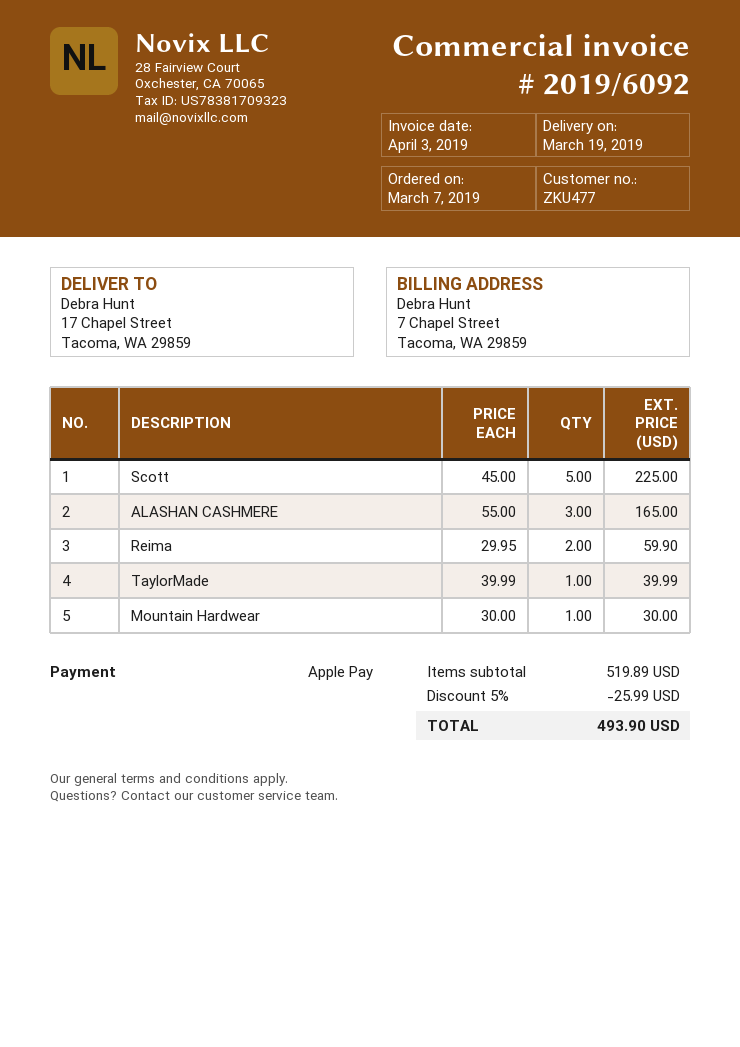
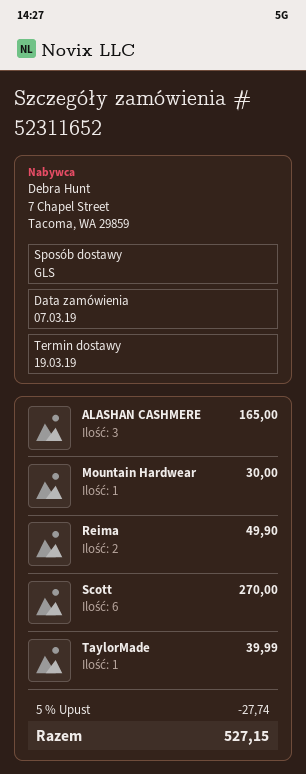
Scott: 5 for 225.00 -> 6 for 270.00
Reima: 2 for 59.90 -> 2 for 49.90
discount: 5% = 25.99 -> 5% = 27.74
total: 493.90 -> 527.15

